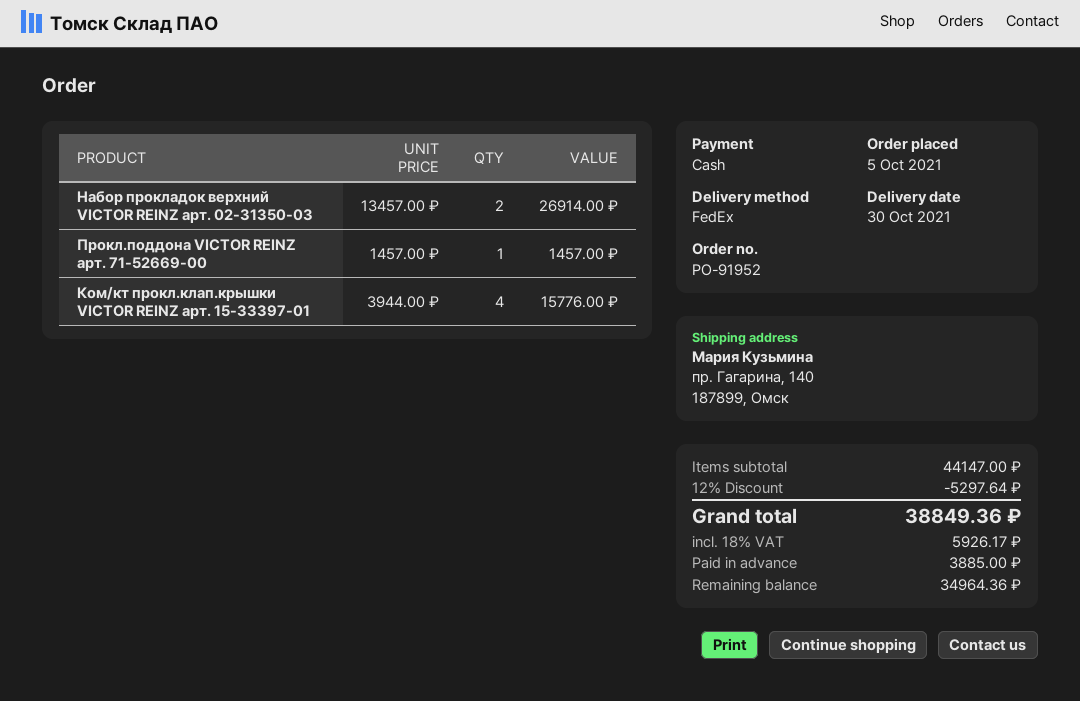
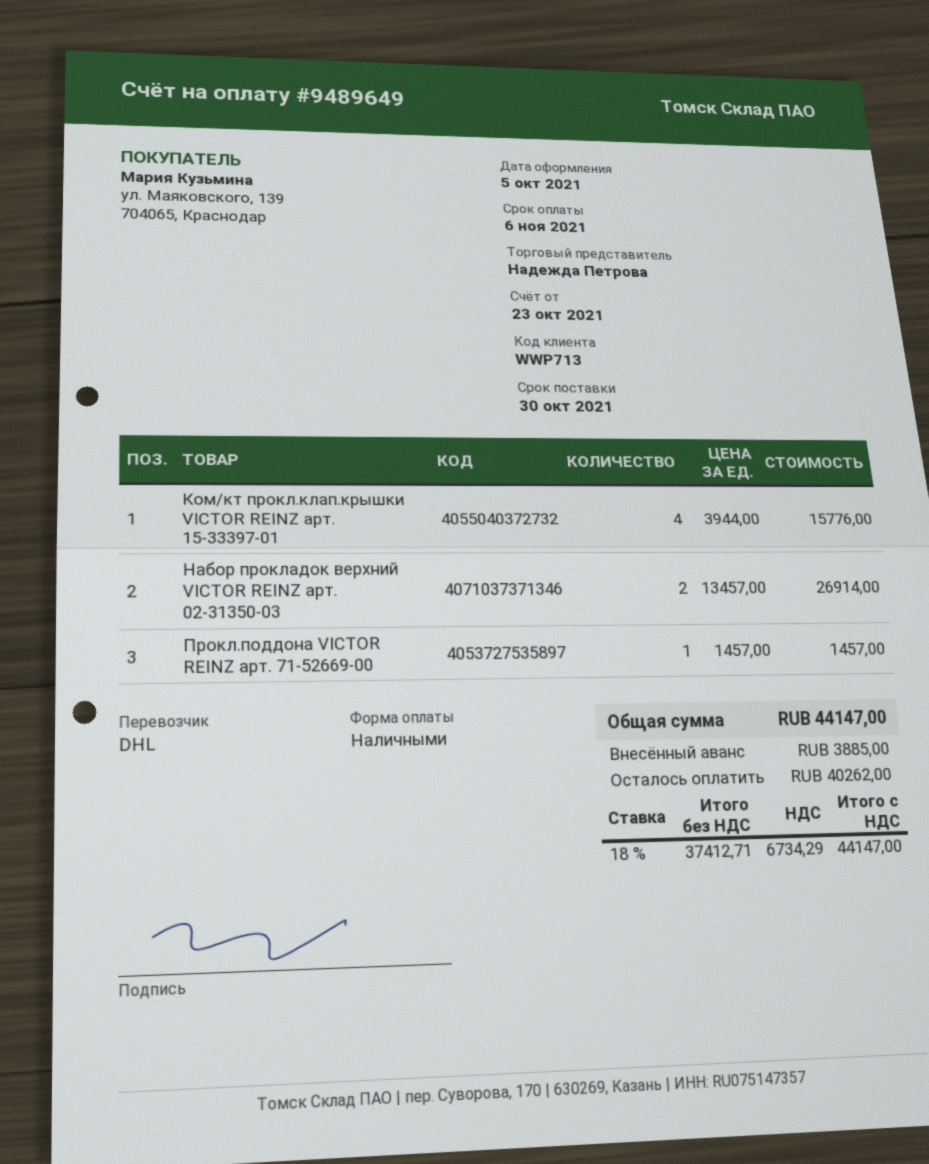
shipping method: FedEx -> DHL
discount: 12% = 5297.64 -> none
tax: 18% = 5926.17 -> 18% = 6734.29
total: 38849.36 -> 44147.00
balance: 34964.36 -> 40262.00

